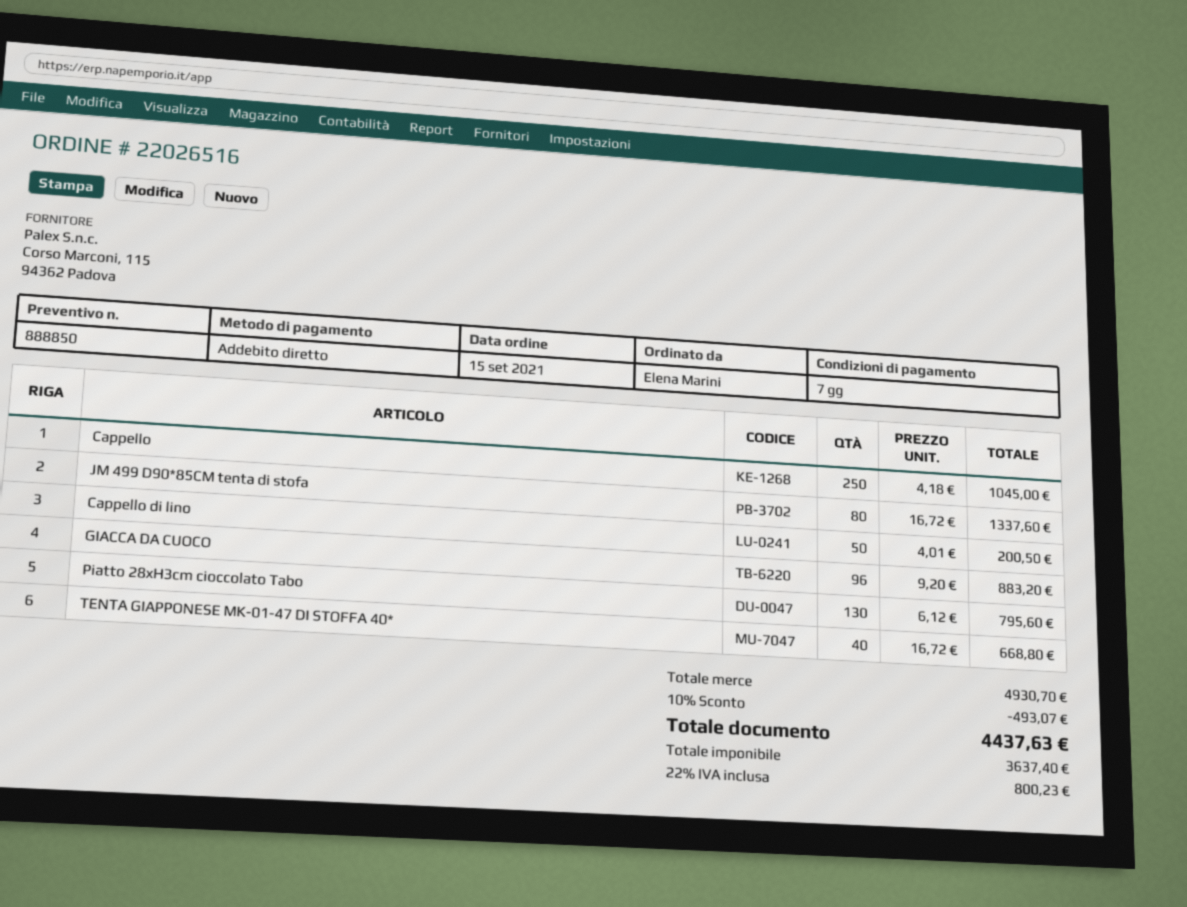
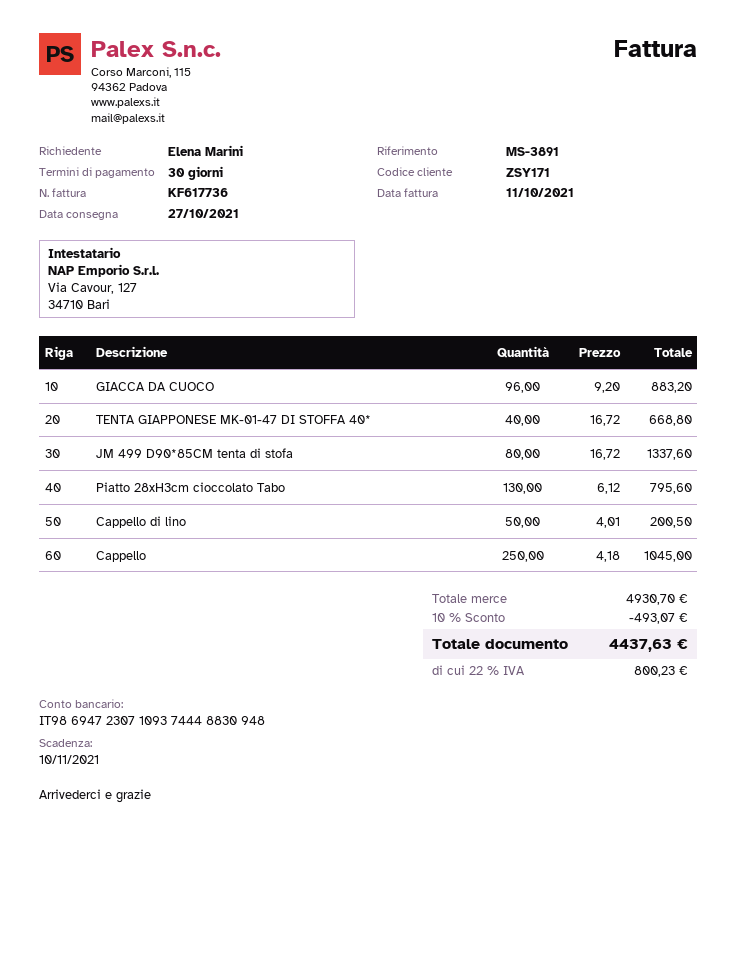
payment terms: 7 days -> 30 days

